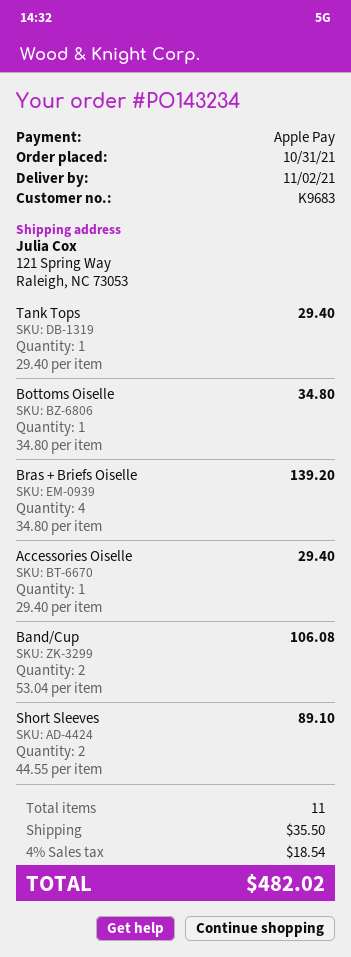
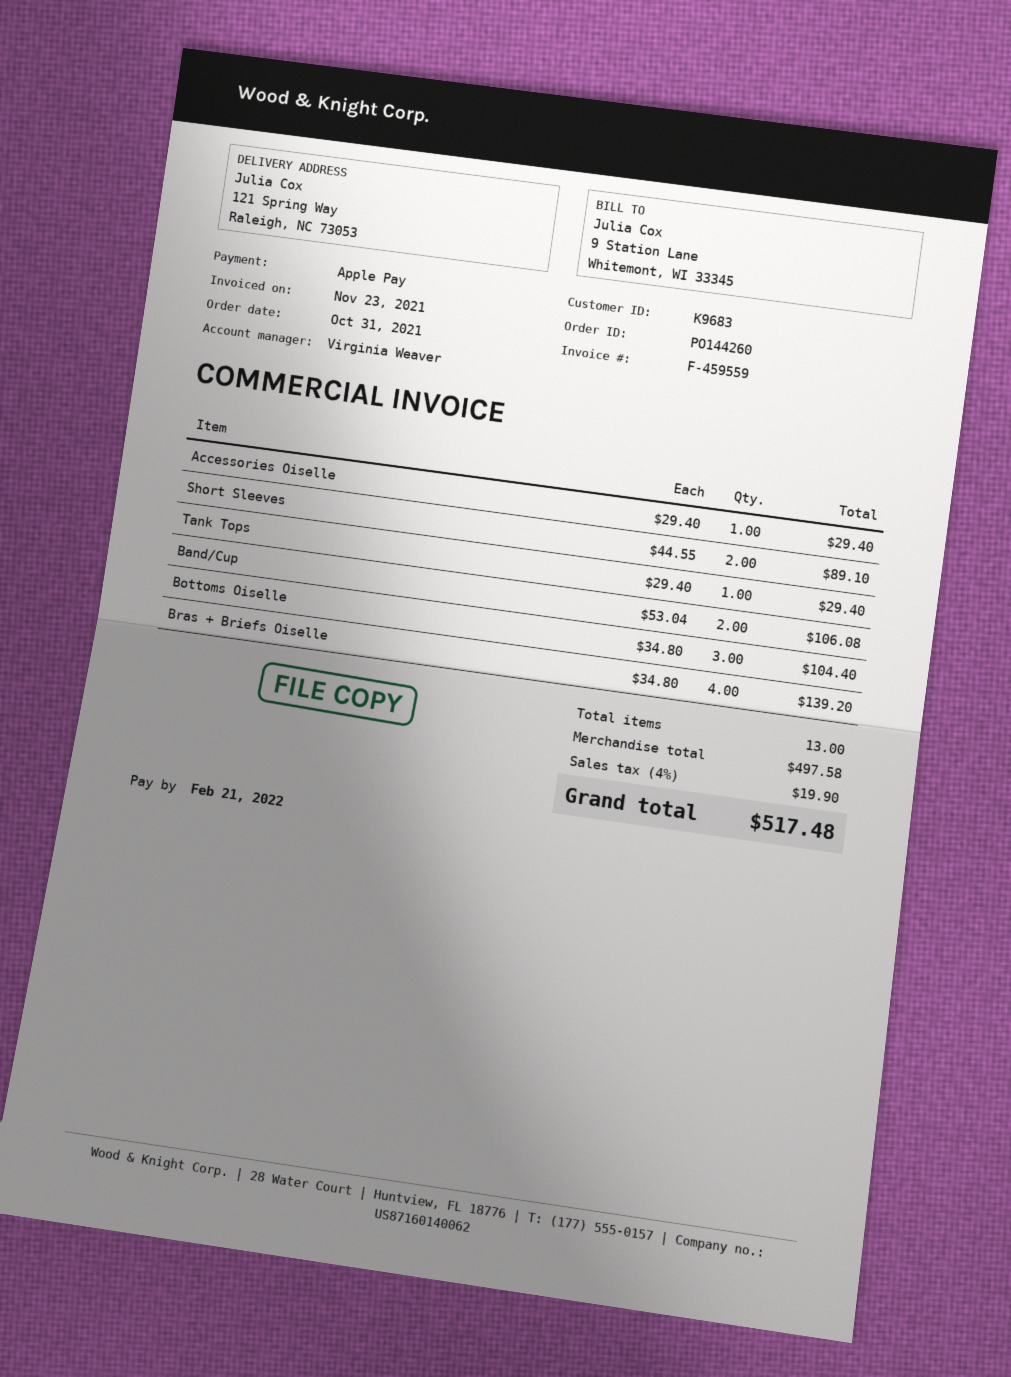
order number: PO143234 -> PO144260
Bottoms Oiselle: 1 x 34.80 = 34.80 -> 3 x 34.80 = 104.40
total quantity: 11 -> 13
shipping: 35.50 -> none
tax: 4% = 18.54 -> 4% = 19.90
total: 482.02 -> 517.48

